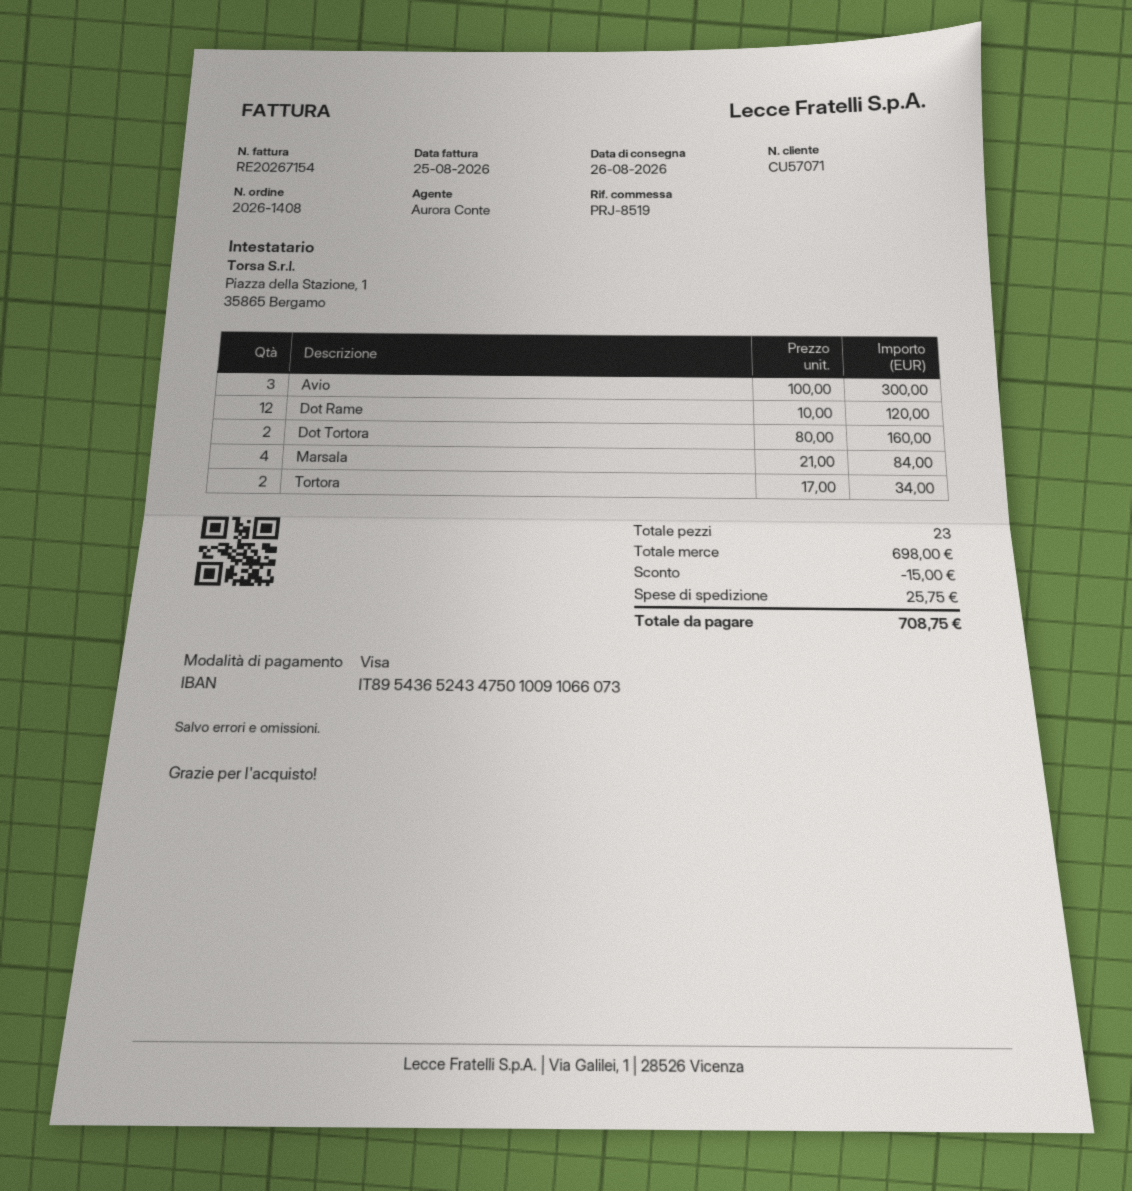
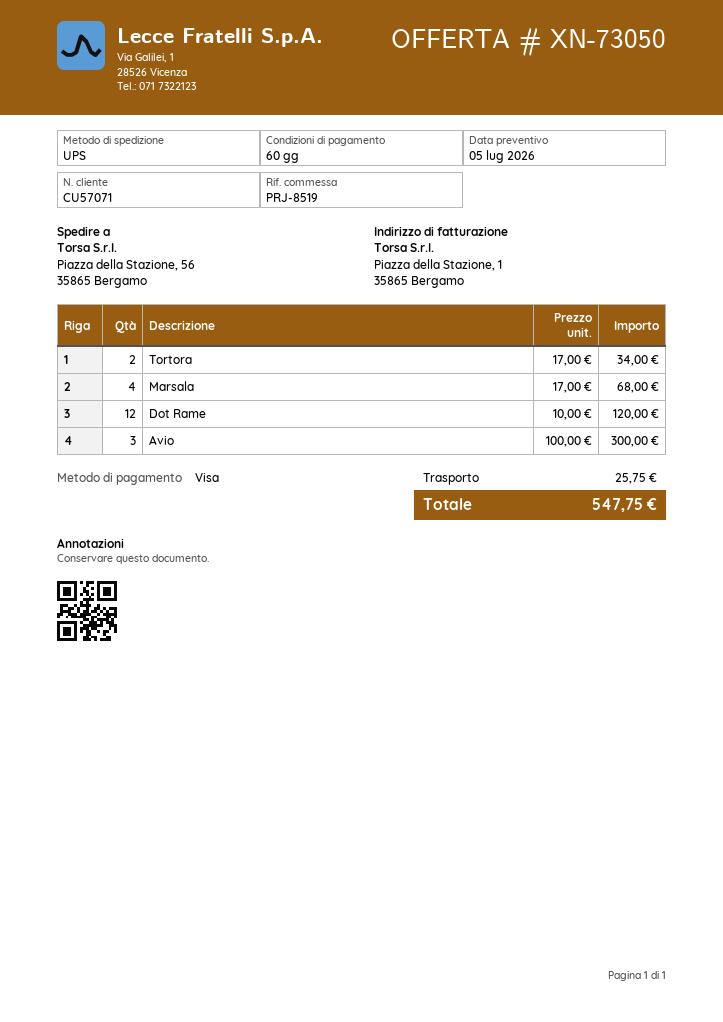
Dot Tortora: 2 x 80.00 = 160.00 -> none
Marsala: 4 x 21.00 = 84.00 -> 4 x 17.00 = 68.00
discount: 15.00 -> none
total: 708.75 -> 547.75

